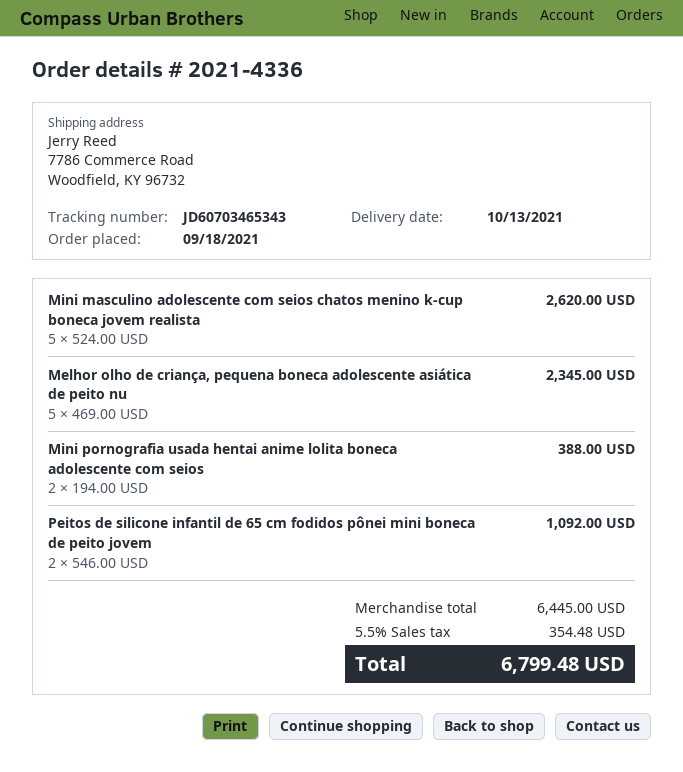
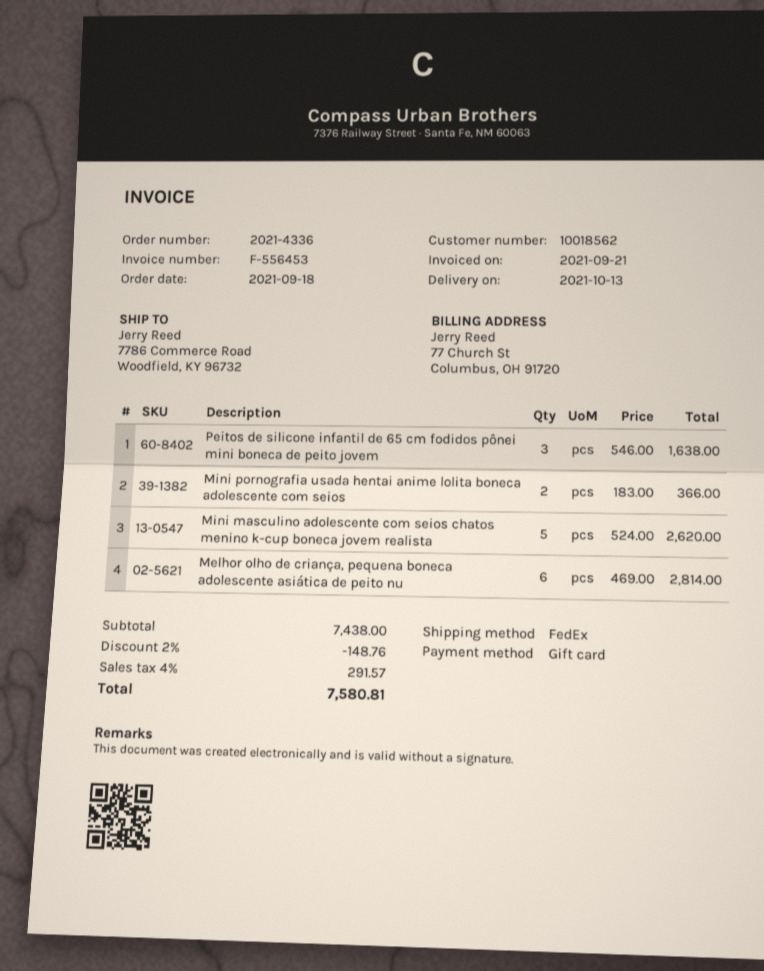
Melhor olho de criança, pequena boneca adolescente asiática de peito nu: 5 x 469.00 = 2345.00 -> 6 x 469.00 = 2814.00
Mini pornografia usada hentai anime lolita boneca adolescente com seios: 2 x 194.00 = 388.00 -> 2 x 183.00 = 366.00
Peitos de silicone infantil de 65 cm fodidos pônei mini boneca de peito jovem: 2 x 546.00 = 1092.00 -> 3 x 546.00 = 1638.00
subtotal: 6445.00 -> 7438.00
discount: none -> 2% = 148.76
tax: 5.5% = 354.48 -> 4% = 291.57
total: 6799.48 -> 7580.81

